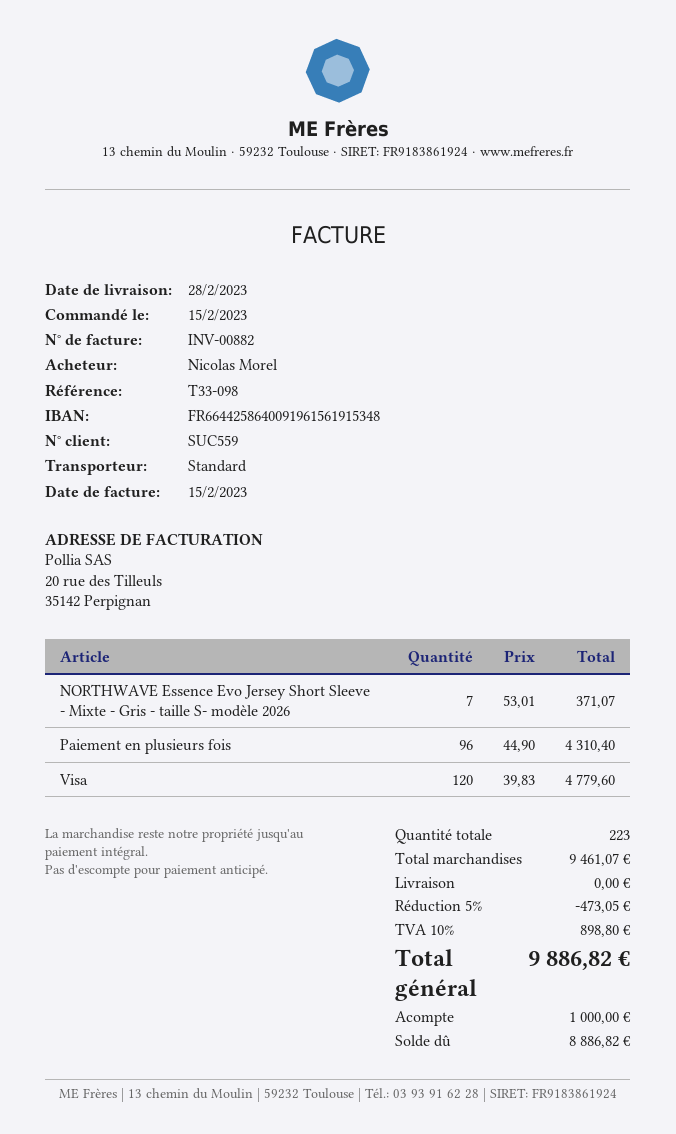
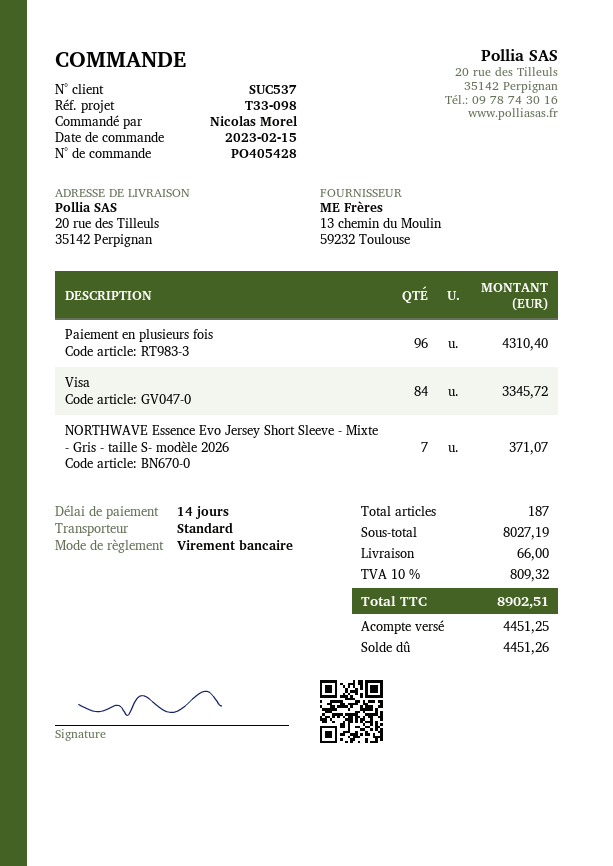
customer number: SUC559 -> SUC537
Visa: 120 for 4779.60 -> 84 for 3345.72
total quantity: 223 -> 187
subtotal: 9461.07 -> 8027.19
discount: 5% = 473.05 -> none
shipping: 0.00 -> 66.00
tax: 10% = 898.80 -> 10% = 809.32
total: 9886.82 -> 8902.51
deposit: 1000.00 -> 4451.25
balance: 8886.82 -> 4451.26

